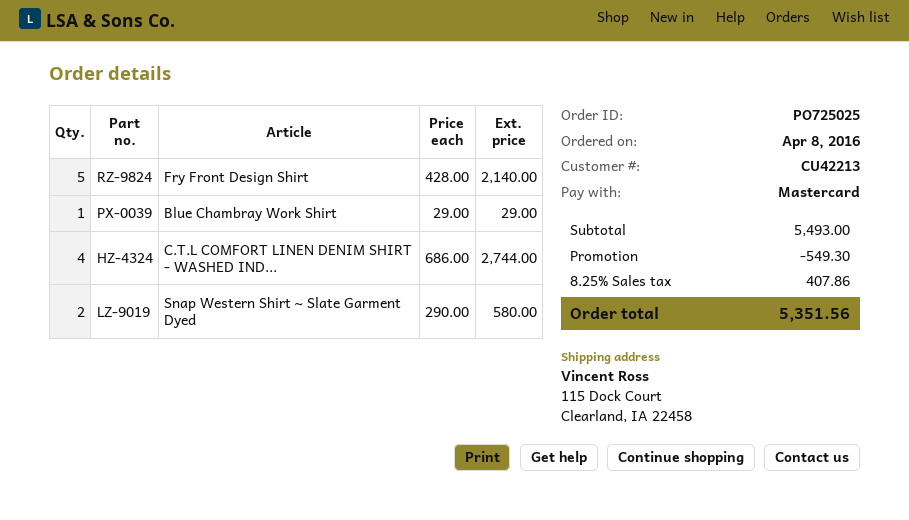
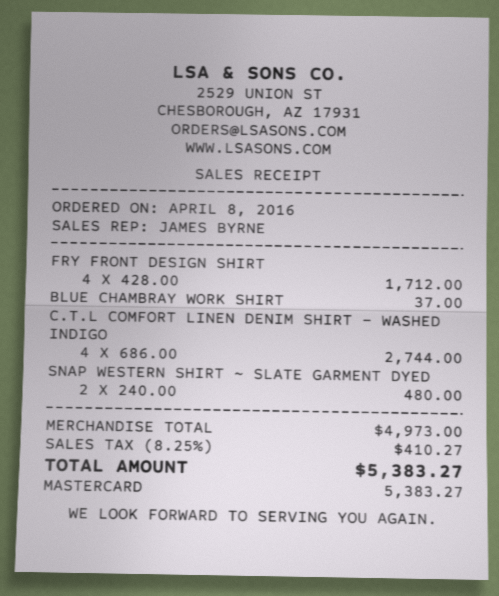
Fry Front Design Shirt: 5 x 428.00 = 2140.00 -> 4 x 428.00 = 1712.00
Blue Chambray Work Shirt: 1 x 29.00 = 29.00 -> 1 x 37.00 = 37.00
Snap Western Shirt ~ Slate Garment Dyed: 2 x 290.00 = 580.00 -> 2 x 240.00 = 480.00
subtotal: 5493.00 -> 4973.00
discount: 549.30 -> none
tax: 8.25% = 407.86 -> 8.25% = 410.27
total: 5351.56 -> 5383.27

